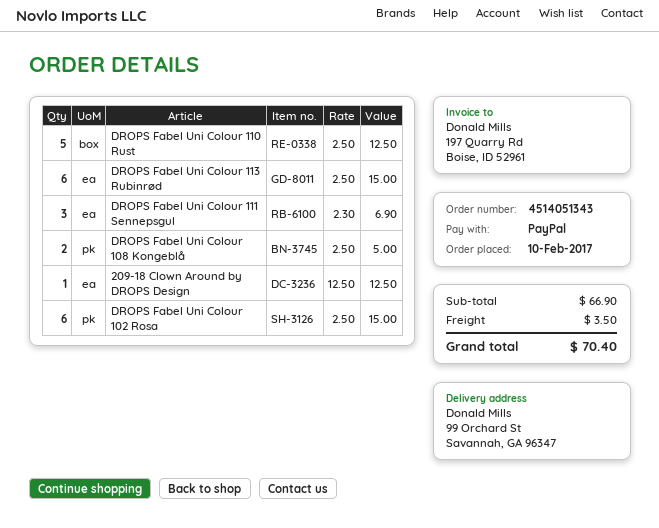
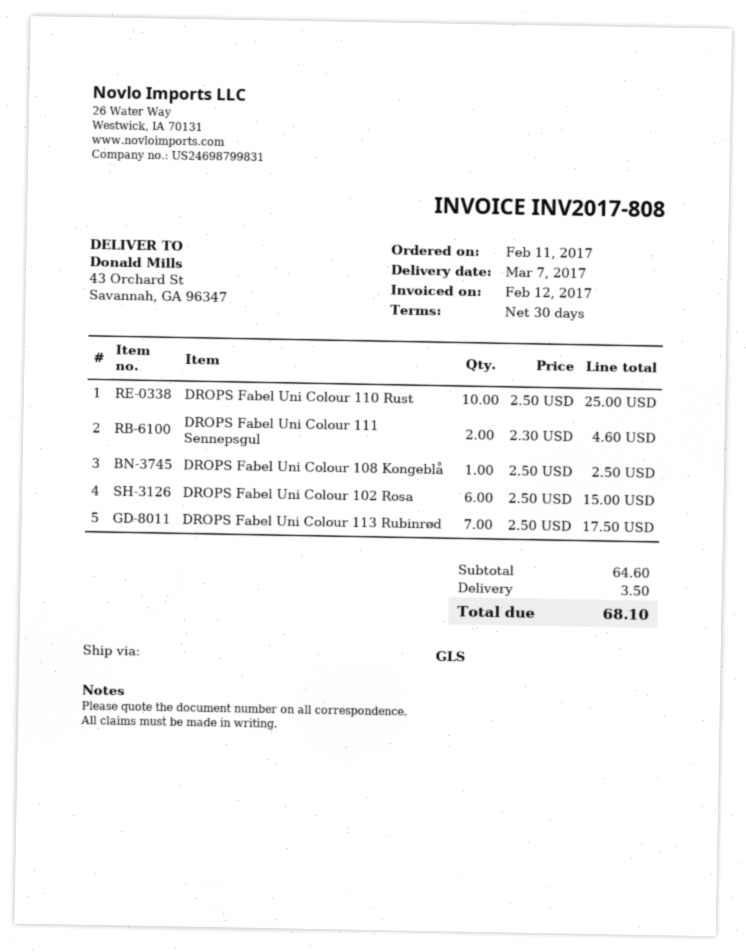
order date: 2017-02-10 -> 2017-02-11
ship to: 99 Orchard St, Savannah, GA 96347 -> 43 Orchard St, Savannah, GA 96347
DROPS Fabel Uni Colour 110 Rust: 5 x 2.50 = 12.50 -> 10 x 2.50 = 25.00
DROPS Fabel Uni Colour 113 Rubinrød: 6 x 2.50 = 15.00 -> 7 x 2.50 = 17.50
DROPS Fabel Uni Colour 111 Sennepsgul: 3 x 2.30 = 6.90 -> 2 x 2.30 = 4.60
DROPS Fabel Uni Colour 108 Kongeblå: 2 x 2.50 = 5.00 -> 1 x 2.50 = 2.50
209-18 Clown Around by DROPS Design: 1 x 12.50 = 12.50 -> none
subtotal: 66.90 -> 64.60
total: 70.40 -> 68.10

